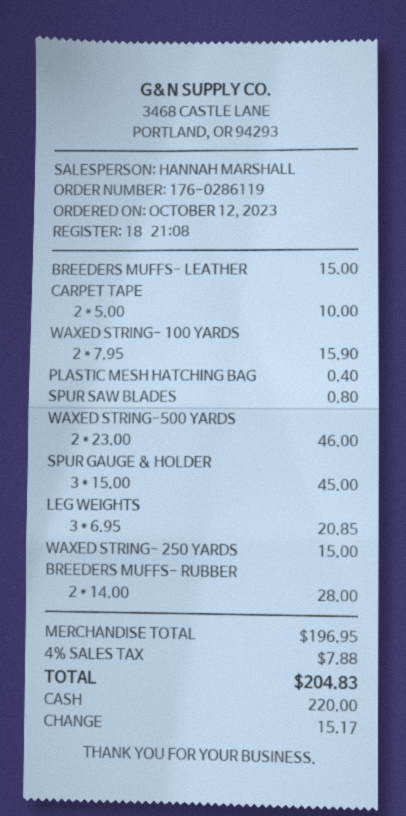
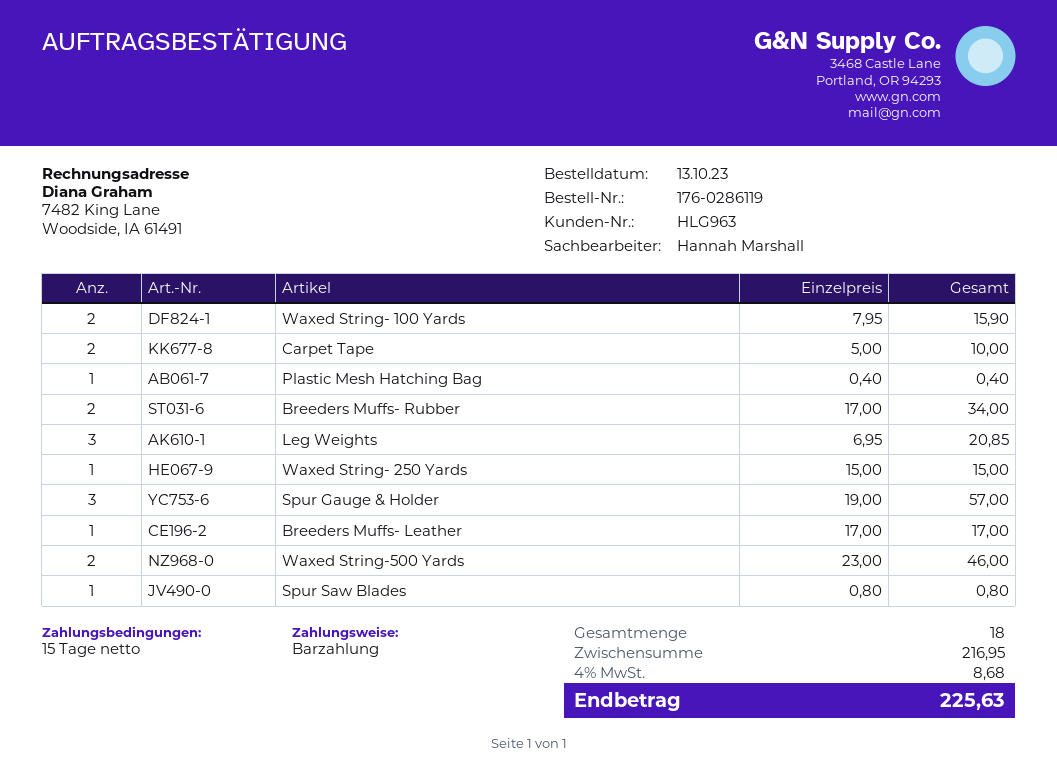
order date: 2023-10-12 -> 2023-10-13
BREEDERS MUFFS- LEATHER: 1 x 15.00 = 15.00 -> 1 x 17.00 = 17.00
SPUR GAUGE & HOLDER: 3 x 15.00 = 45.00 -> 3 x 19.00 = 57.00
BREEDERS MUFFS- RUBBER: 2 x 14.00 = 28.00 -> 2 x 17.00 = 34.00
subtotal: 196.95 -> 216.95
tax: 4% = 7.88 -> 4% = 8.68
total: 204.83 -> 225.63

